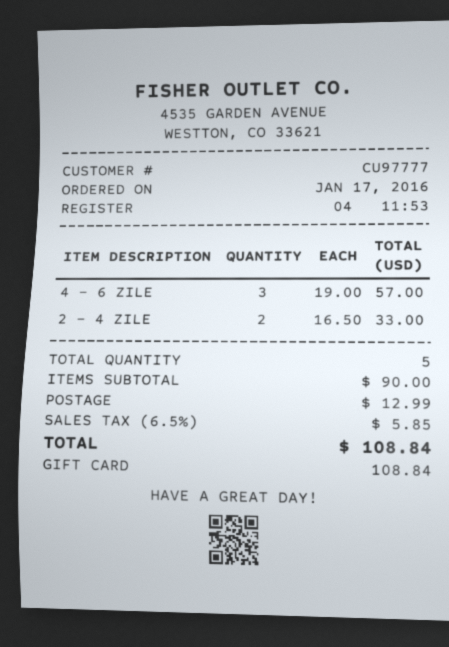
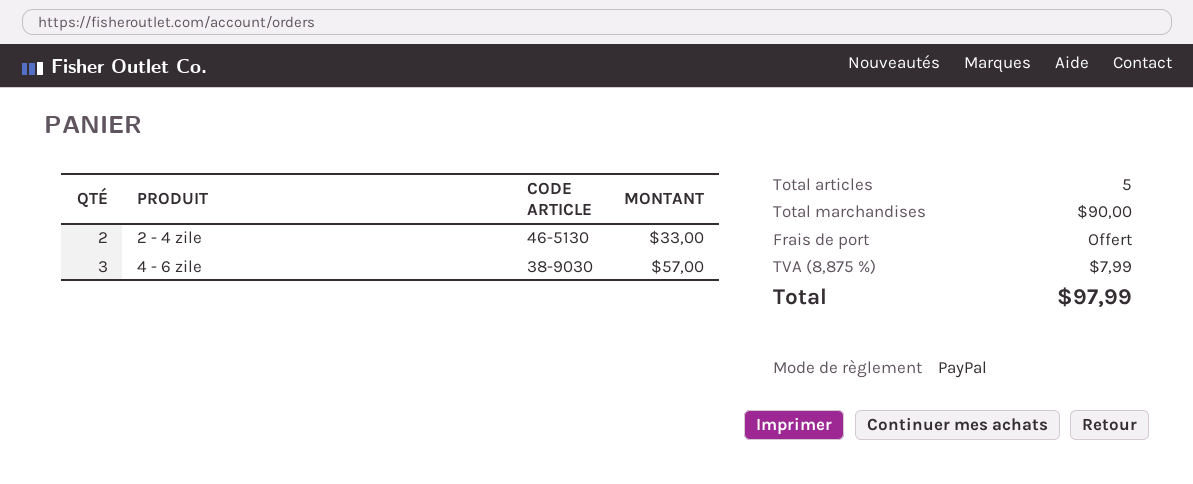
payment method: gift card -> PayPal
shipping: 12.99 -> 0.00
tax: 6.5% = 5.85 -> 8.875% = 7.99
total: 108.84 -> 97.99

